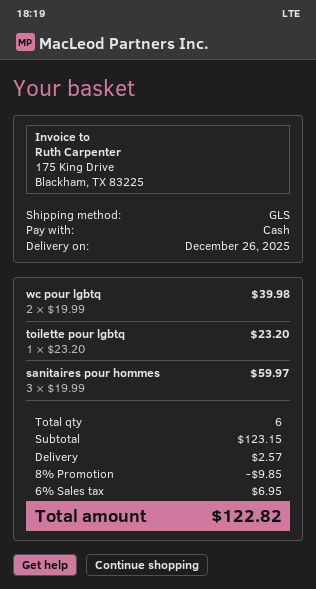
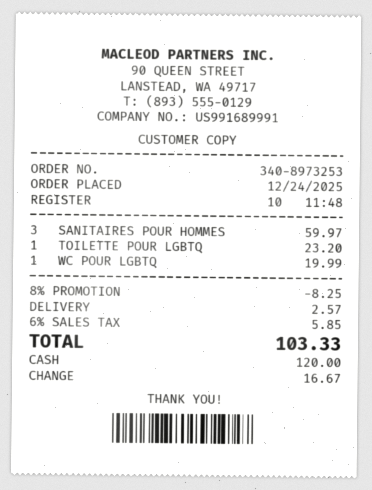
wc pour lgbtq: 2 for 39.98 -> 1 for 19.99
discount: 8% = 9.85 -> 8% = 8.25
tax: 6% = 6.95 -> 6% = 5.85
total: 122.82 -> 103.33

